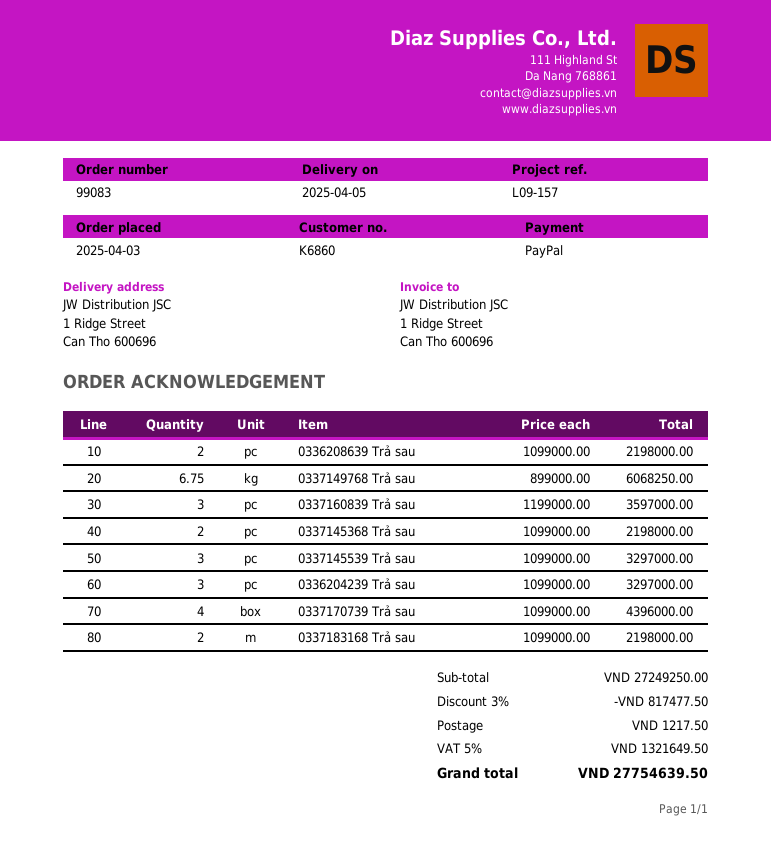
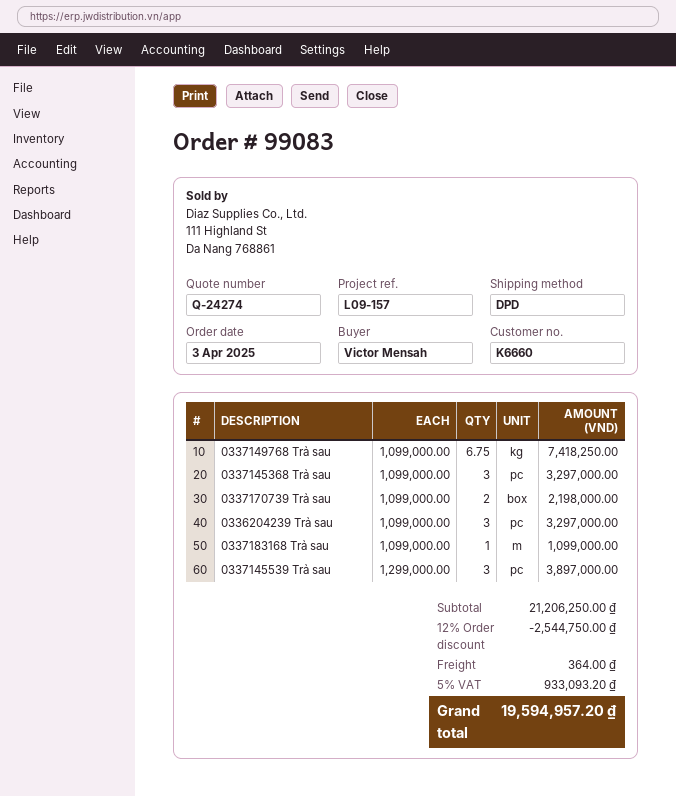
customer number: K6860 -> K6660
0336208639 Trả sau: 2 x 1099000.00 = 2198000.00 -> none
0337149768 Trả sau: 6.75 x 899000.00 = 6068250.00 -> 6.75 x 1099000.00 = 7418250.00
0337160839 Trả sau: 3 x 1199000.00 = 3597000.00 -> none
0337145368 Trả sau: 2 x 1099000.00 = 2198000.00 -> 3 x 1099000.00 = 3297000.00
0337145539 Trả sau: 3 x 1099000.00 = 3297000.00 -> 3 x 1299000.00 = 3897000.00
0337170739 Trả sau: 4 x 1099000.00 = 4396000.00 -> 2 x 1099000.00 = 2198000.00
0337183168 Trả sau: 2 x 1099000.00 = 2198000.00 -> 1 x 1099000.00 = 1099000.00
subtotal: 27249250.00 -> 21206250.00
discount: 3% = 817477.50 -> 12% = 2544750.00
shipping: 1217.50 -> 364.00
tax: 5% = 1321649.50 -> 5% = 933093.20
total: 27754639.50 -> 19594957.20

